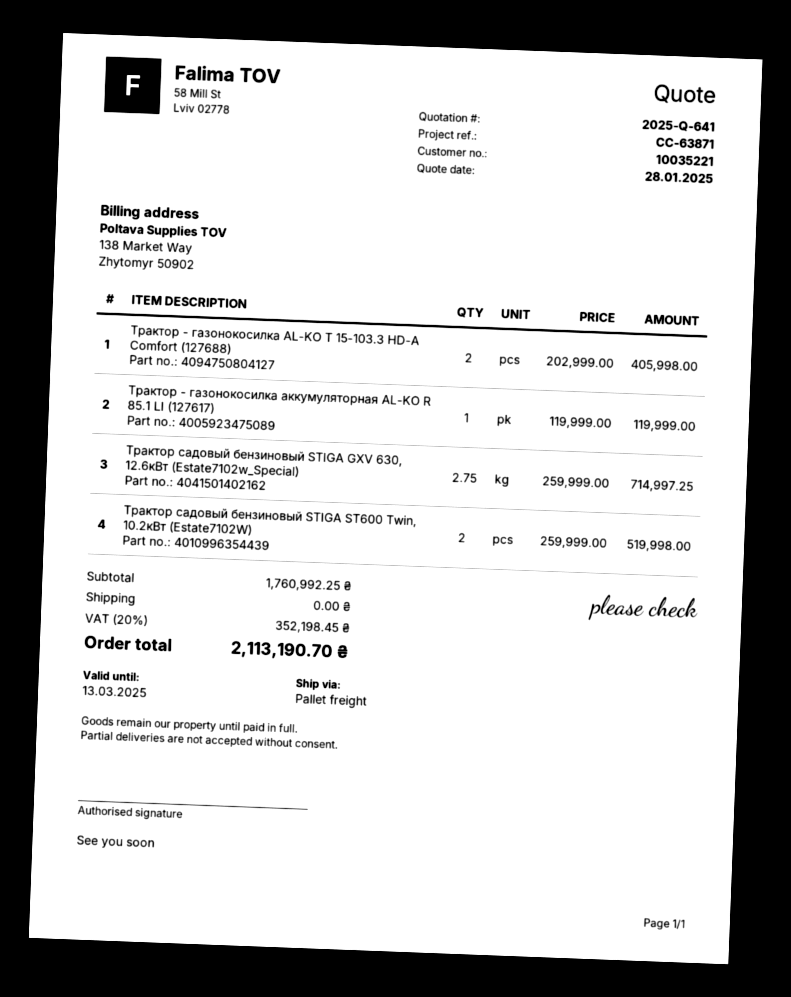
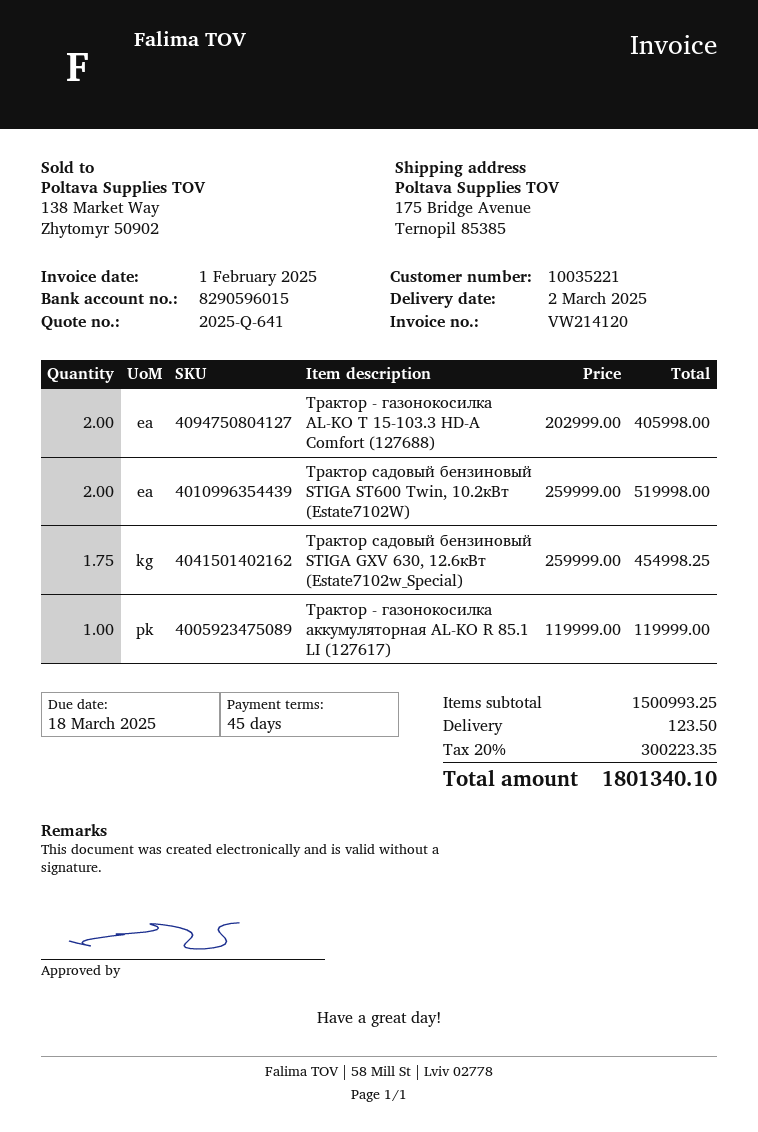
Трактор садовый бензиновый STIGA GXV 630, 12.6кВт (Estate7102w_Special): 2.75 x 259999.00 = 714997.25 -> 1.75 x 259999.00 = 454998.25
subtotal: 1760992.25 -> 1500993.25
shipping: 0.00 -> 123.50
tax: 20% = 352198.45 -> 20% = 300223.35
total: 2113190.70 -> 1801340.10

